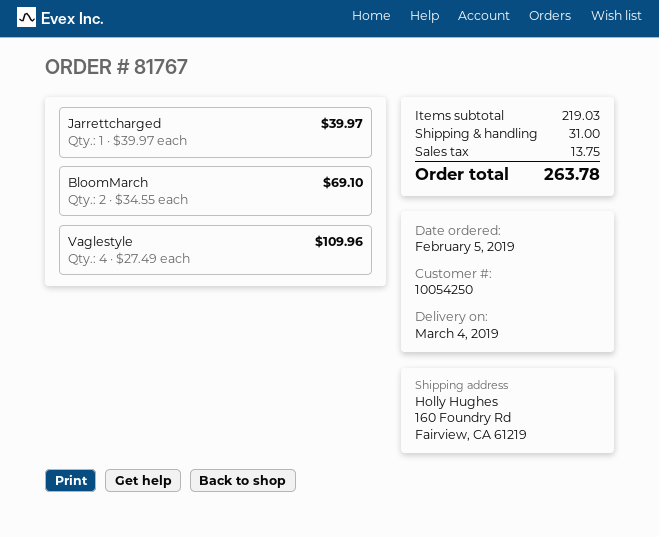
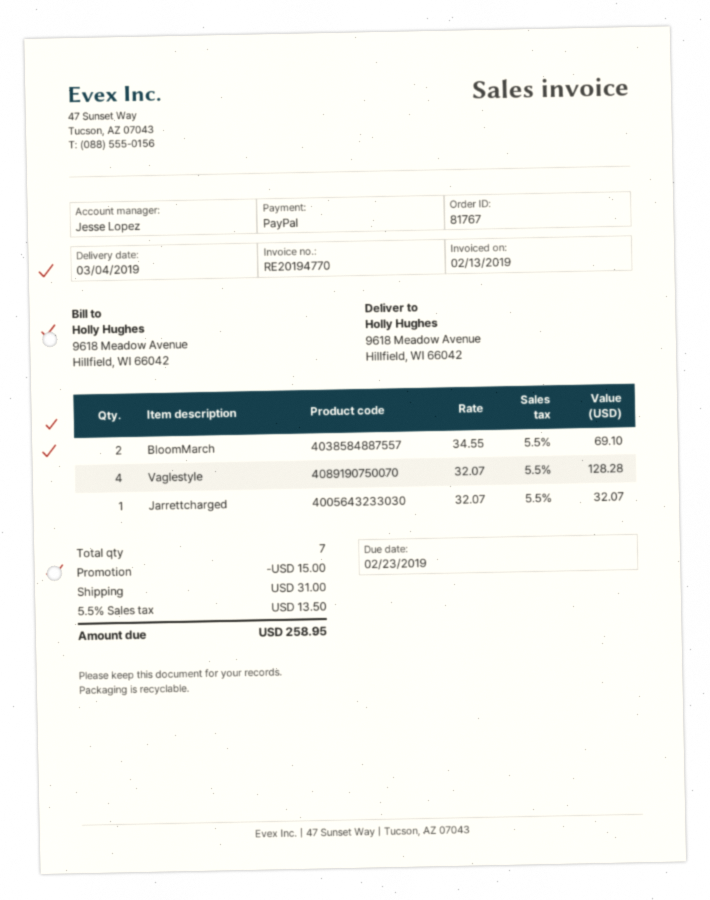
ship to: 160 Foundry Rd, Fairview, CA 61219 -> 9618 Meadow Avenue, Hillfield, WI 66042
Jarrettcharged: 1 x 39.97 = 39.97 -> 1 x 32.07 = 32.07
Vaglestyle: 4 x 27.49 = 109.96 -> 4 x 32.07 = 128.28
discount: none -> 15.00
tax: 13.75 -> 13.50
total: 263.78 -> 258.95

